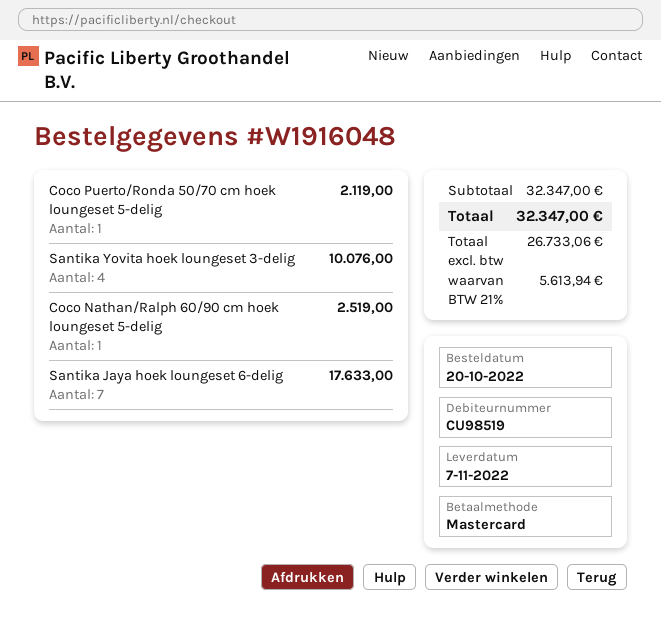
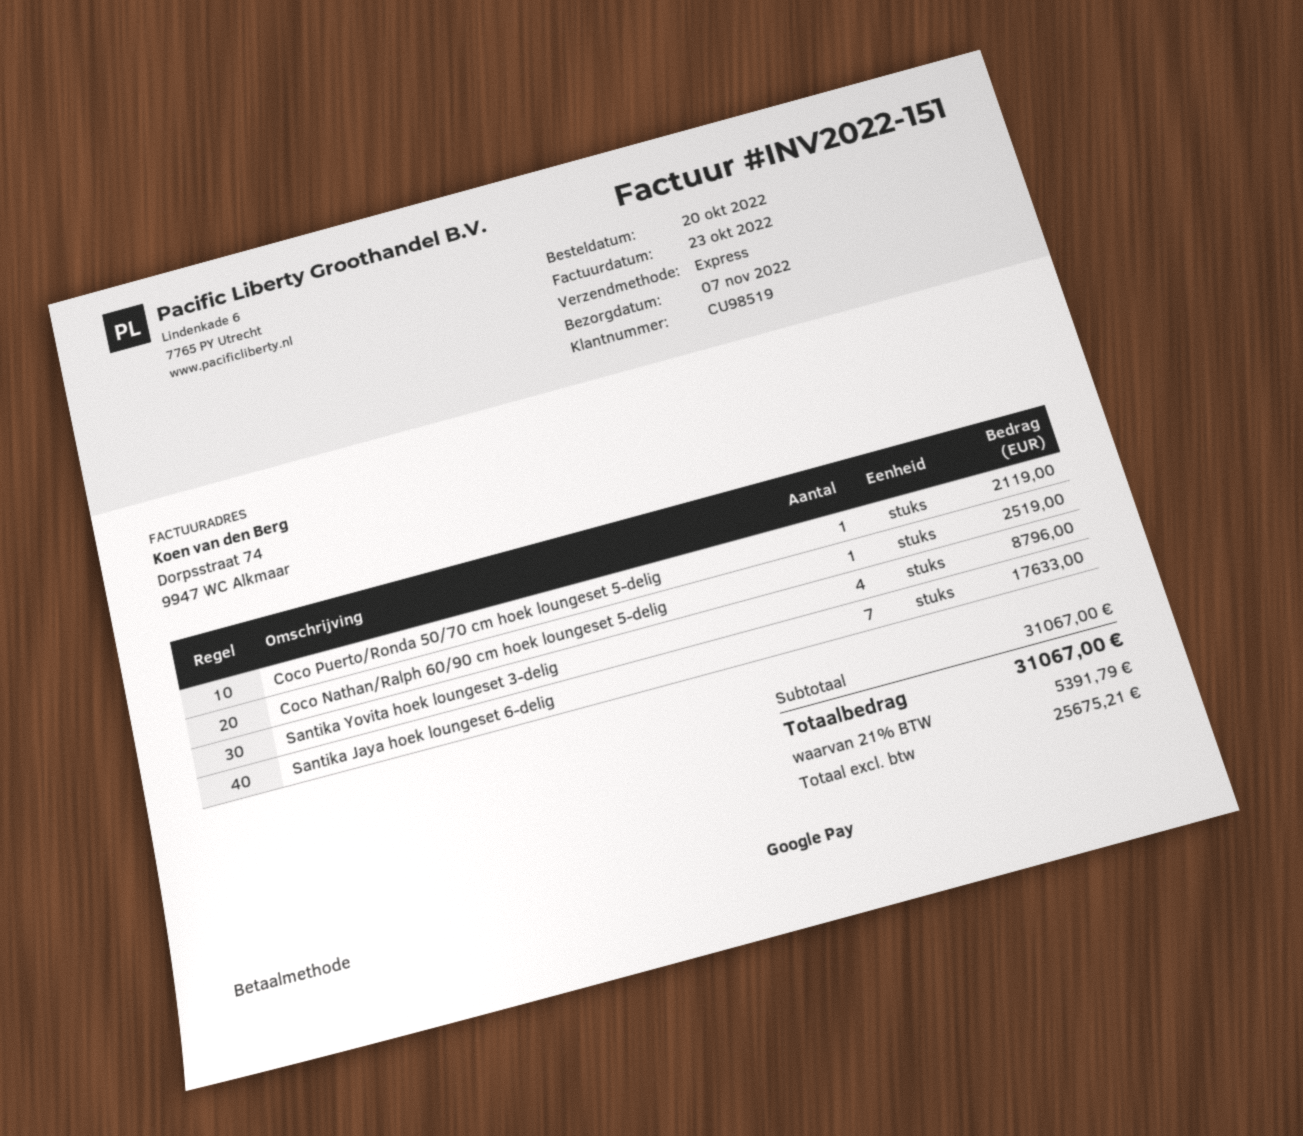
payment method: Mastercard -> Google Pay
Santika Yovita hoek loungeset 3-delig: 4 for 10076.00 -> 4 for 8796.00
subtotal: 32347.00 -> 31067.00
net: 26733.06 -> 25675.21
tax: 21% = 5613.94 -> 21% = 5391.79
total: 32347.00 -> 31067.00

